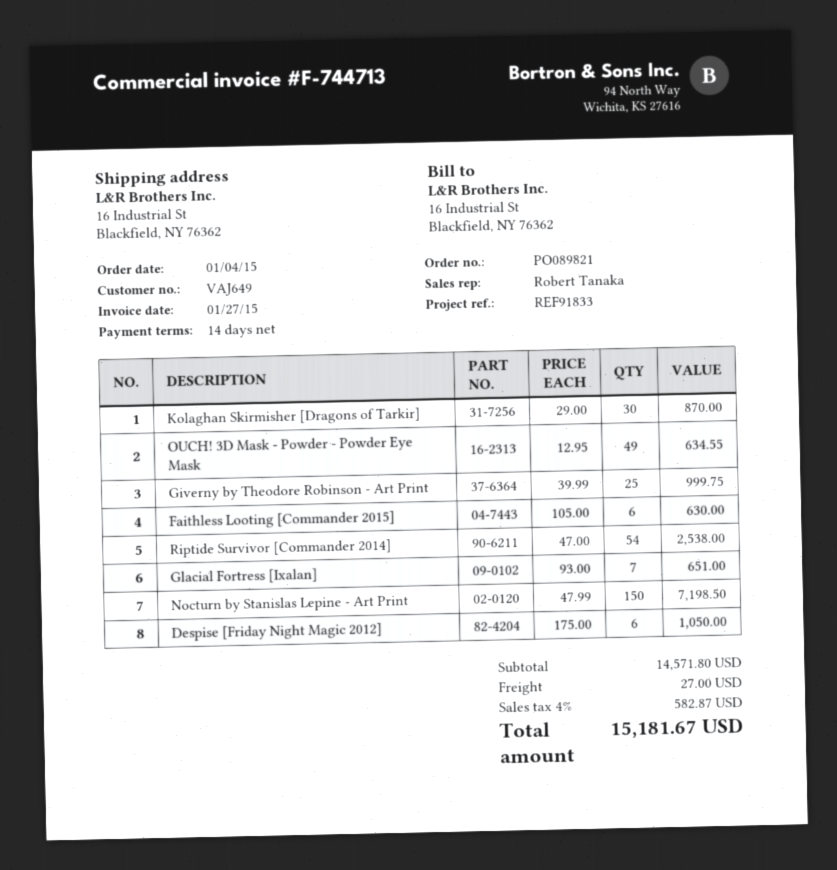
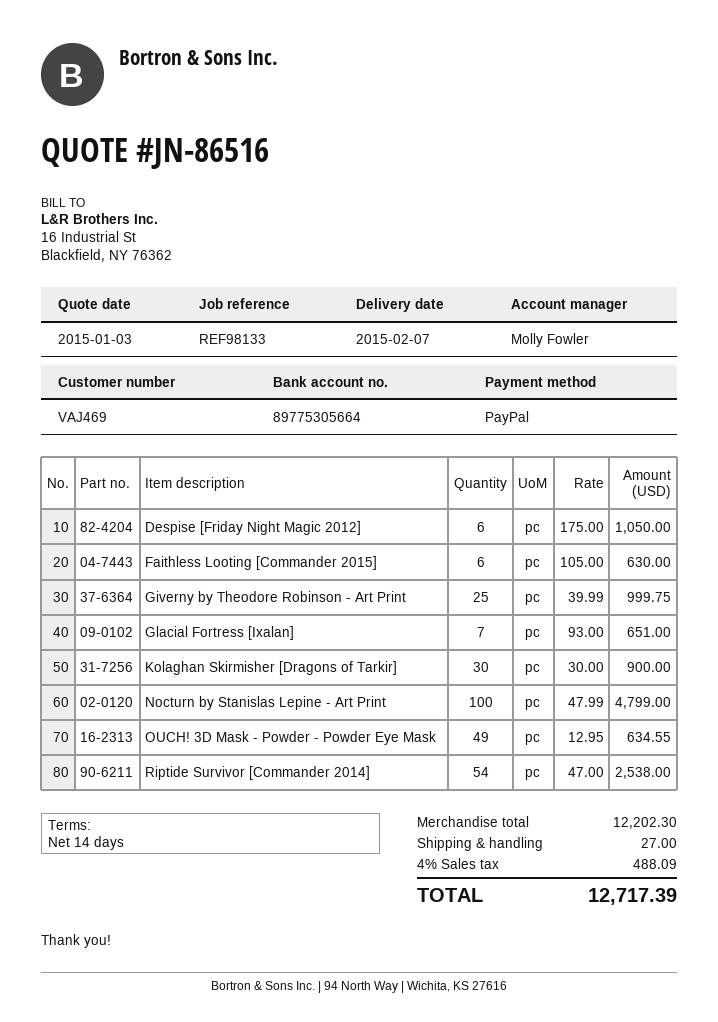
customer number: VAJ649 -> VAJ469
reference: REF91833 -> REF98133
sales rep: Robert Tanaka -> Molly Fowler
Kolaghan Skirmisher [Dragons of Tarkir]: 30 x 29.00 = 870.00 -> 30 x 30.00 = 900.00
Nocturn by Stanislas Lepine - Art Print: 150 x 47.99 = 7198.50 -> 100 x 47.99 = 4799.00
subtotal: 14571.80 -> 12202.30
tax: 4% = 582.87 -> 4% = 488.09
total: 15181.67 -> 12717.39

